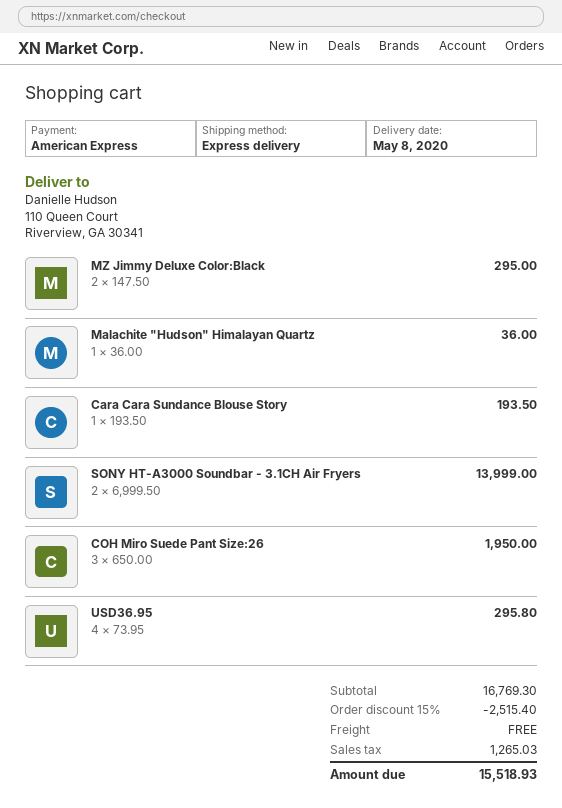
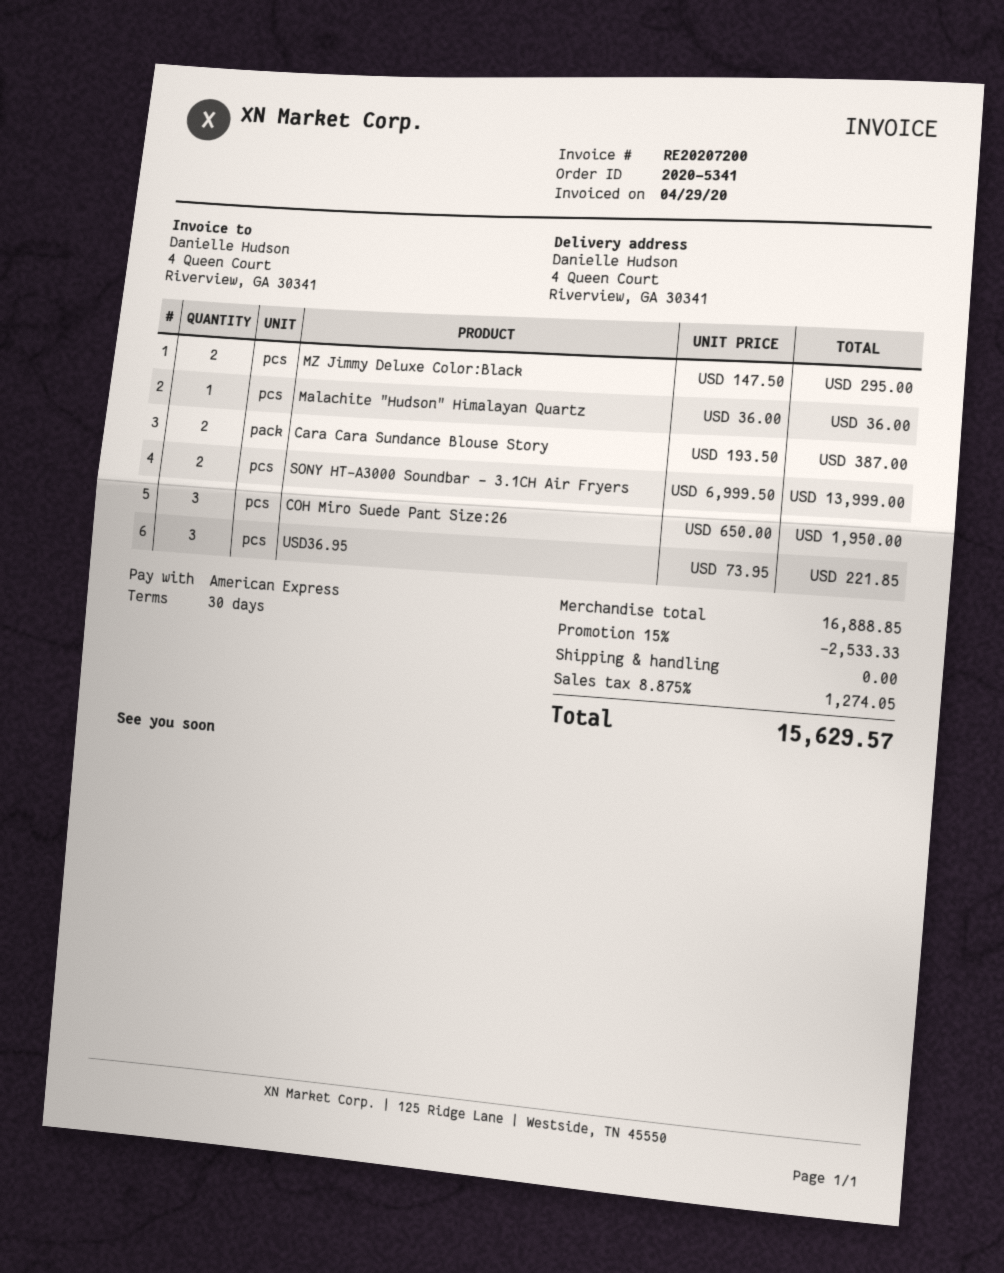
ship to: 110 Queen Court, Riverview, GA 30341 -> 4 Queen Court, Riverview, GA 30341
Cara Cara Sundance Blouse Story: 1 x 193.50 = 193.50 -> 2 x 193.50 = 387.00
USD36.95: 4 x 73.95 = 295.80 -> 3 x 73.95 = 221.85
subtotal: 16769.30 -> 16888.85
discount: 15% = 2515.40 -> 15% = 2533.33
tax: 1265.03 -> 1274.05
total: 15518.93 -> 15629.57

